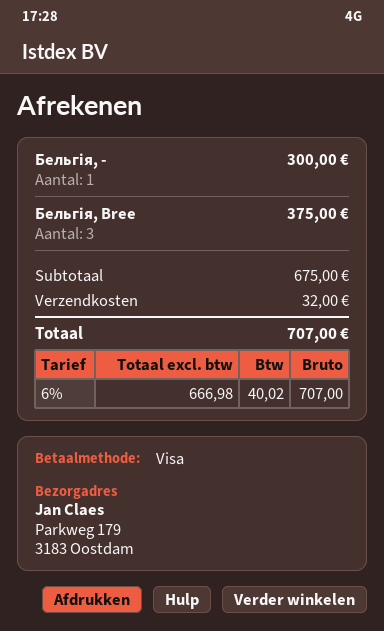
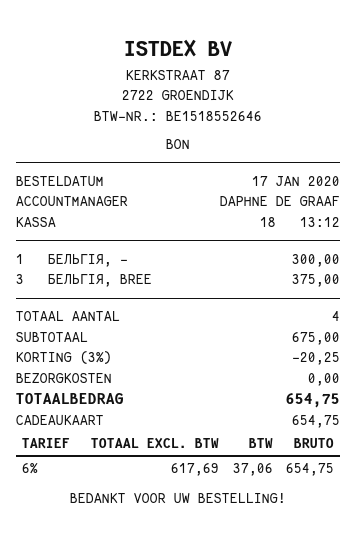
payment method: Visa -> gift card
discount: none -> 3% = 20.25
shipping: 32.00 -> 0.00
net: 666.98 -> 617.69
tax: 6% = 40.02 -> 6% = 37.06
total: 707.00 -> 654.75

